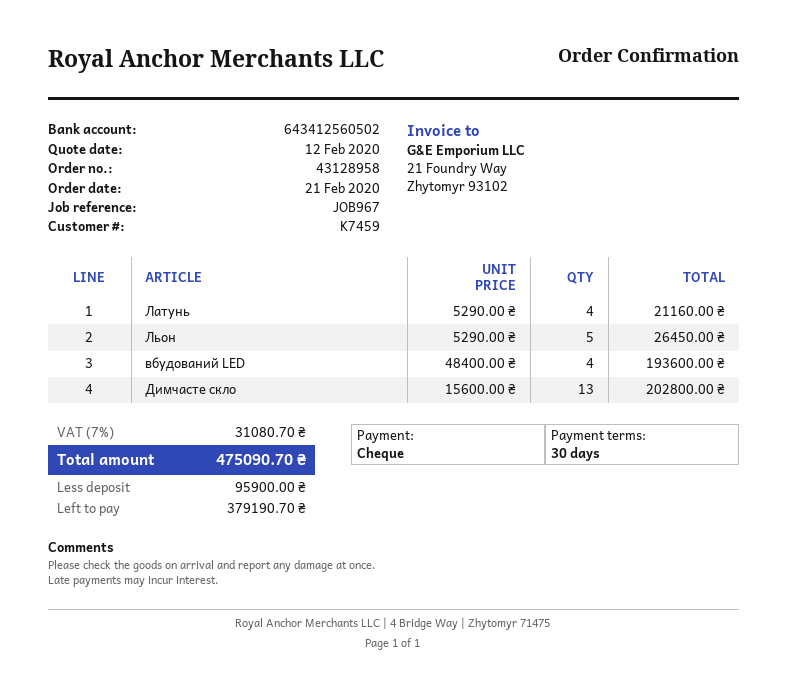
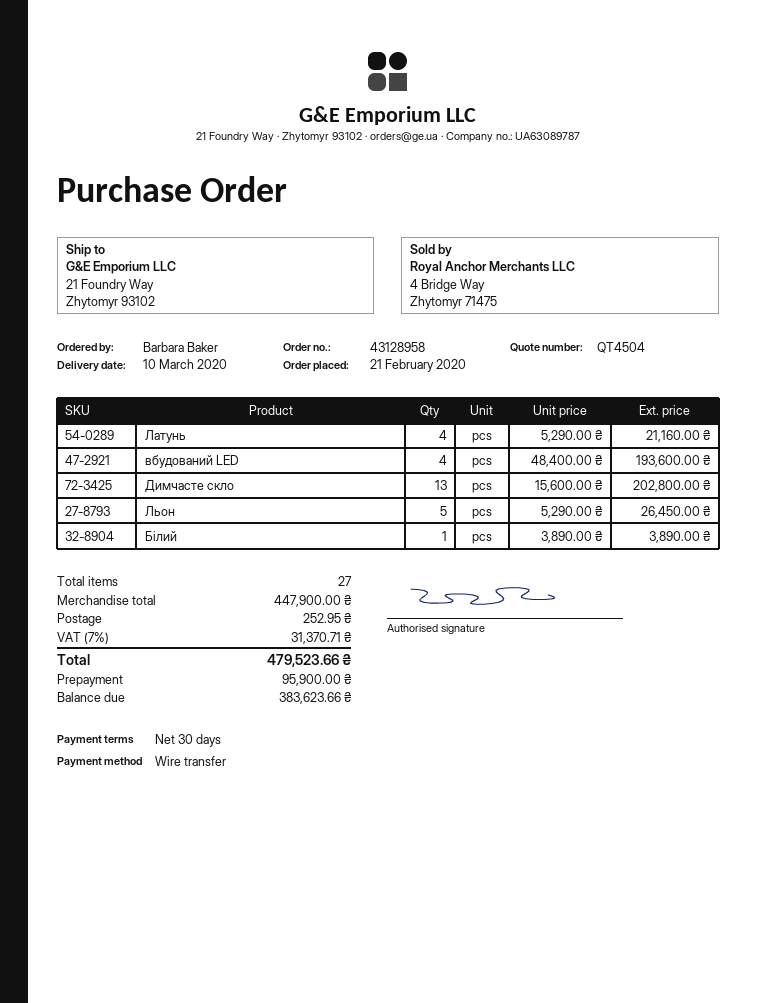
payment method: cheque -> bank transfer
Білий: none -> 1 x 3890.00 = 3890.00
shipping: none -> 252.95
tax: 7% = 31080.70 -> 7% = 31370.71
total: 475090.70 -> 479523.66
balance: 379190.70 -> 383623.66

